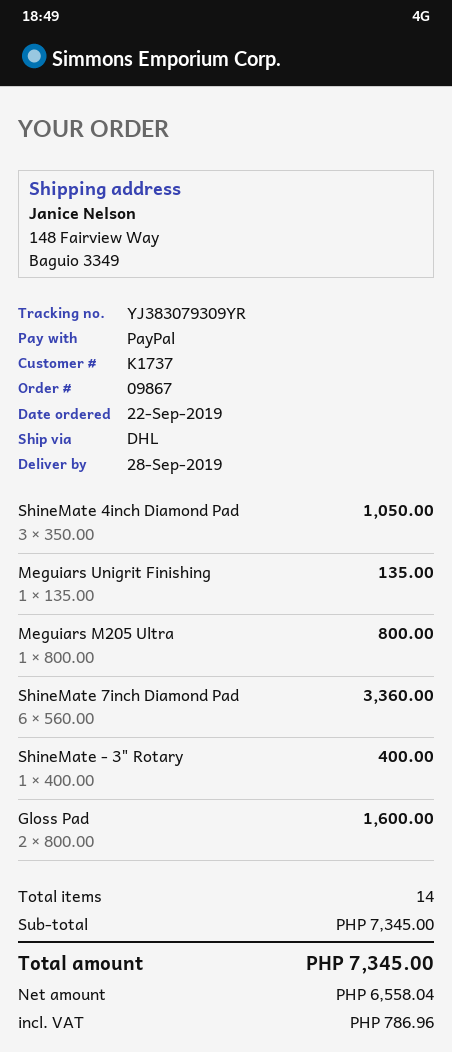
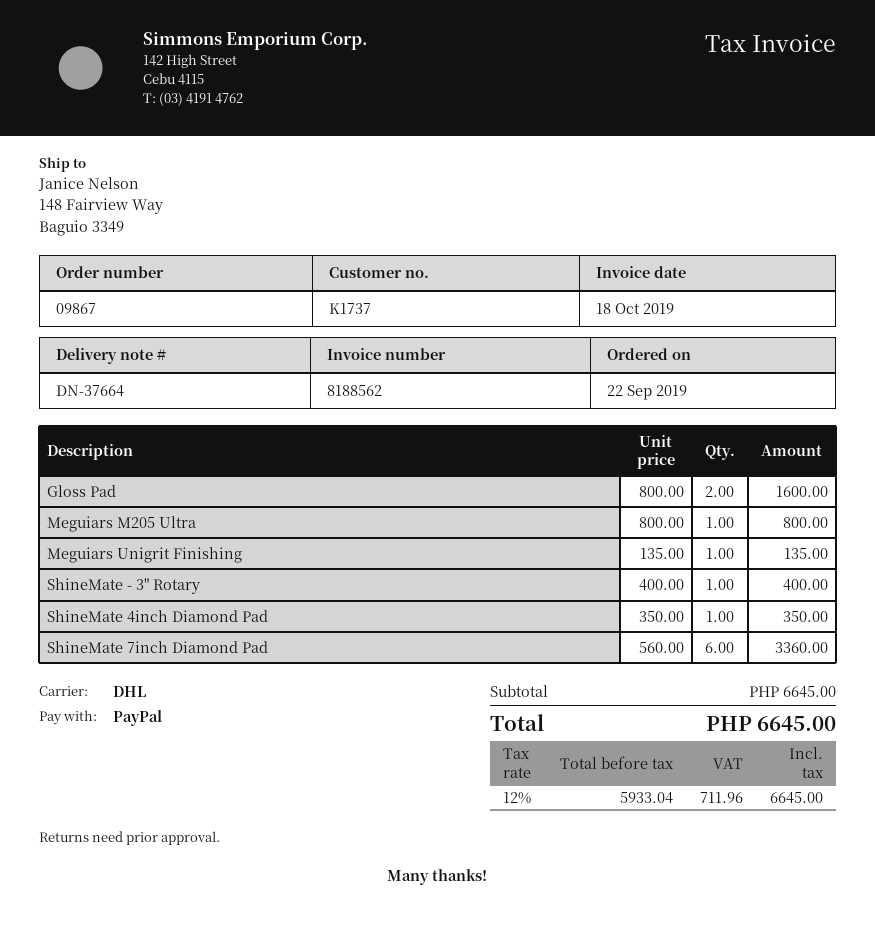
ShineMate 4inch Diamond Pad: 3 x 350.00 = 1050.00 -> 1 x 350.00 = 350.00
subtotal: 7345.00 -> 6645.00
net: 6558.04 -> 5933.04
tax: 786.96 -> 711.96
total: 7345.00 -> 6645.00

